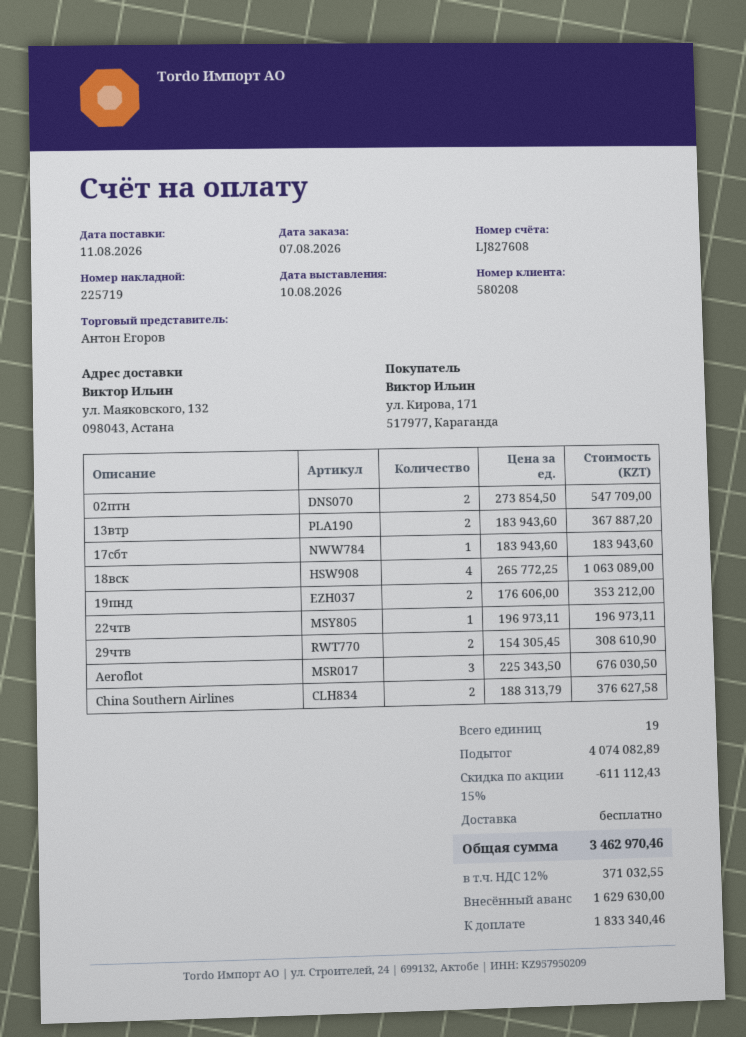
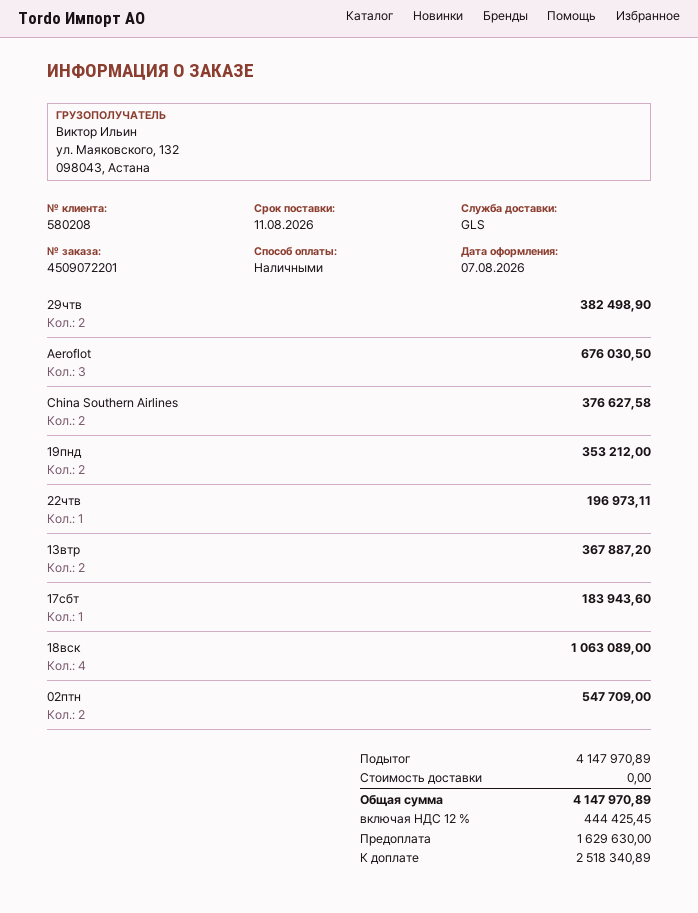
29чтв: 2 for 308610.90 -> 2 for 382498.90
subtotal: 4074082.89 -> 4147970.89
discount: 15% = 611112.43 -> none
tax: 12% = 371032.55 -> 12% = 444425.45
total: 3462970.46 -> 4147970.89
balance: 1833340.46 -> 2518340.89

